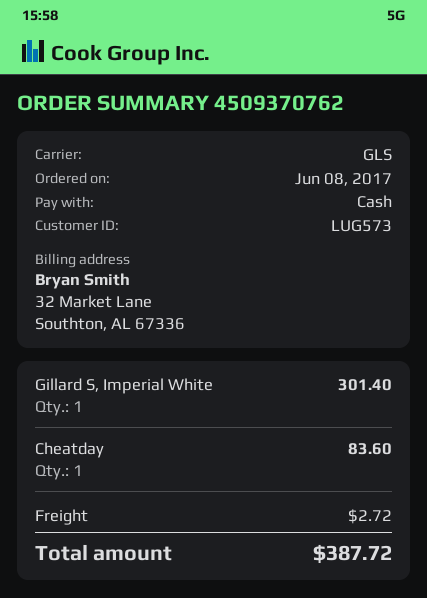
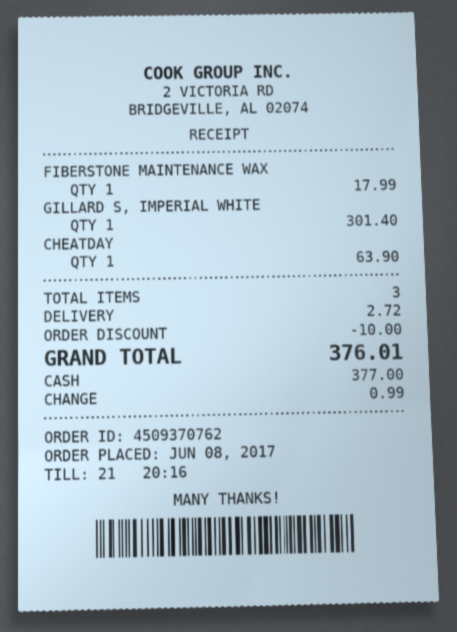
Cheatday: 1 for 83.60 -> 1 for 63.90
FIBERSTONE MAINTENANCE WAX: none -> 1 for 17.99
discount: none -> 10.00
total: 387.72 -> 376.01

